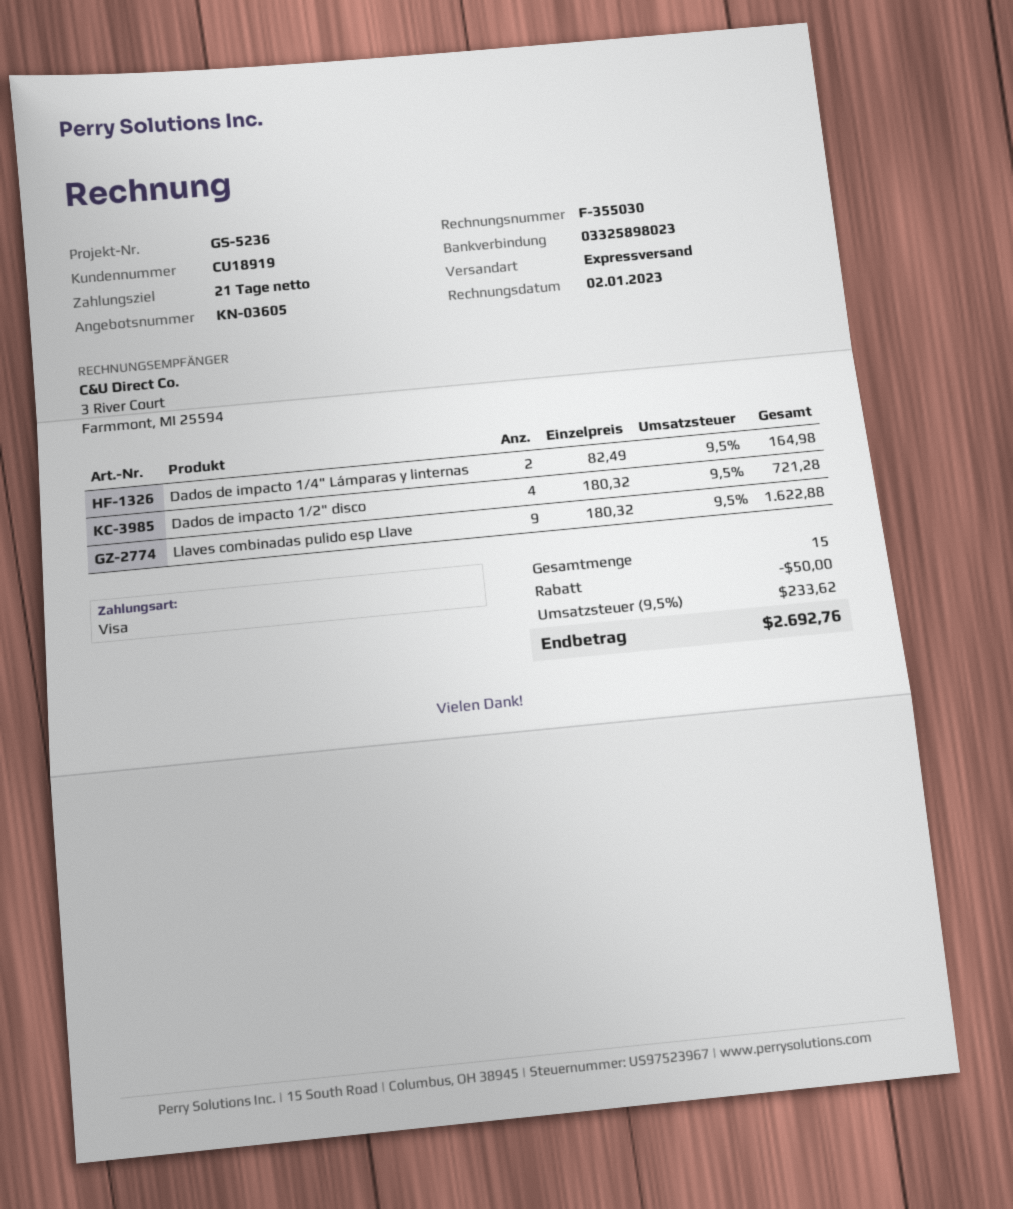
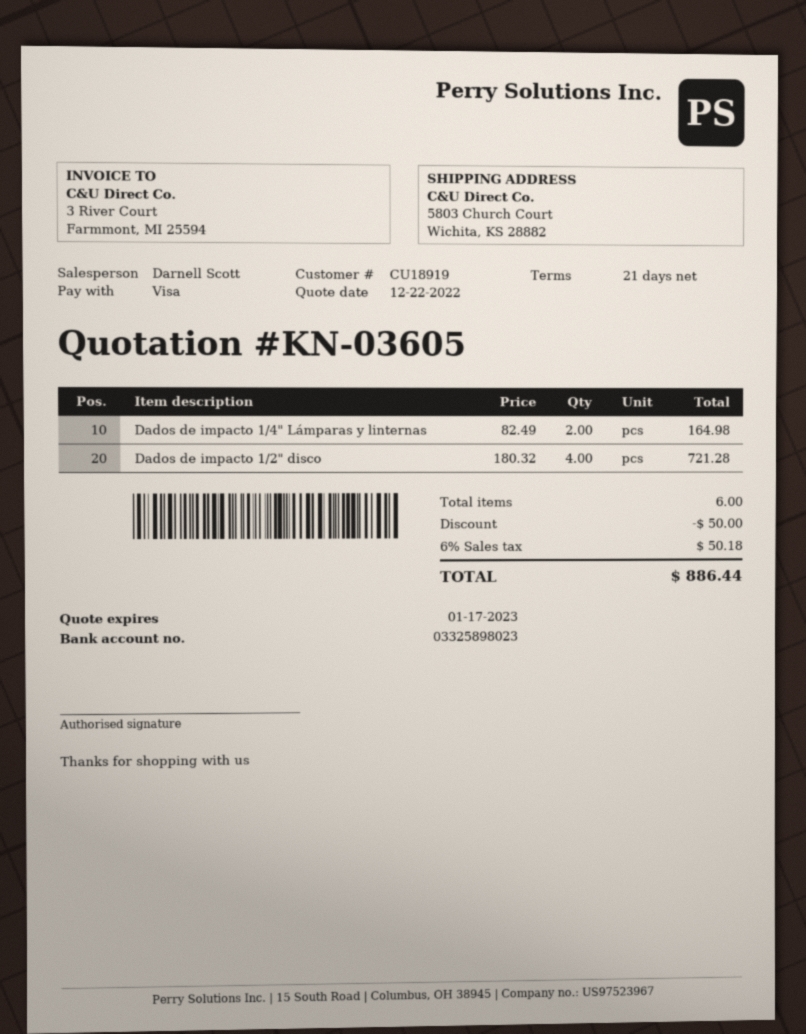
Llaves combinadas pulido esp Llave: 9 x 180.32 = 1622.88 -> none
total quantity: 15 -> 6
tax: 9.5% = 233.62 -> 6% = 50.18
total: 2692.76 -> 886.44

